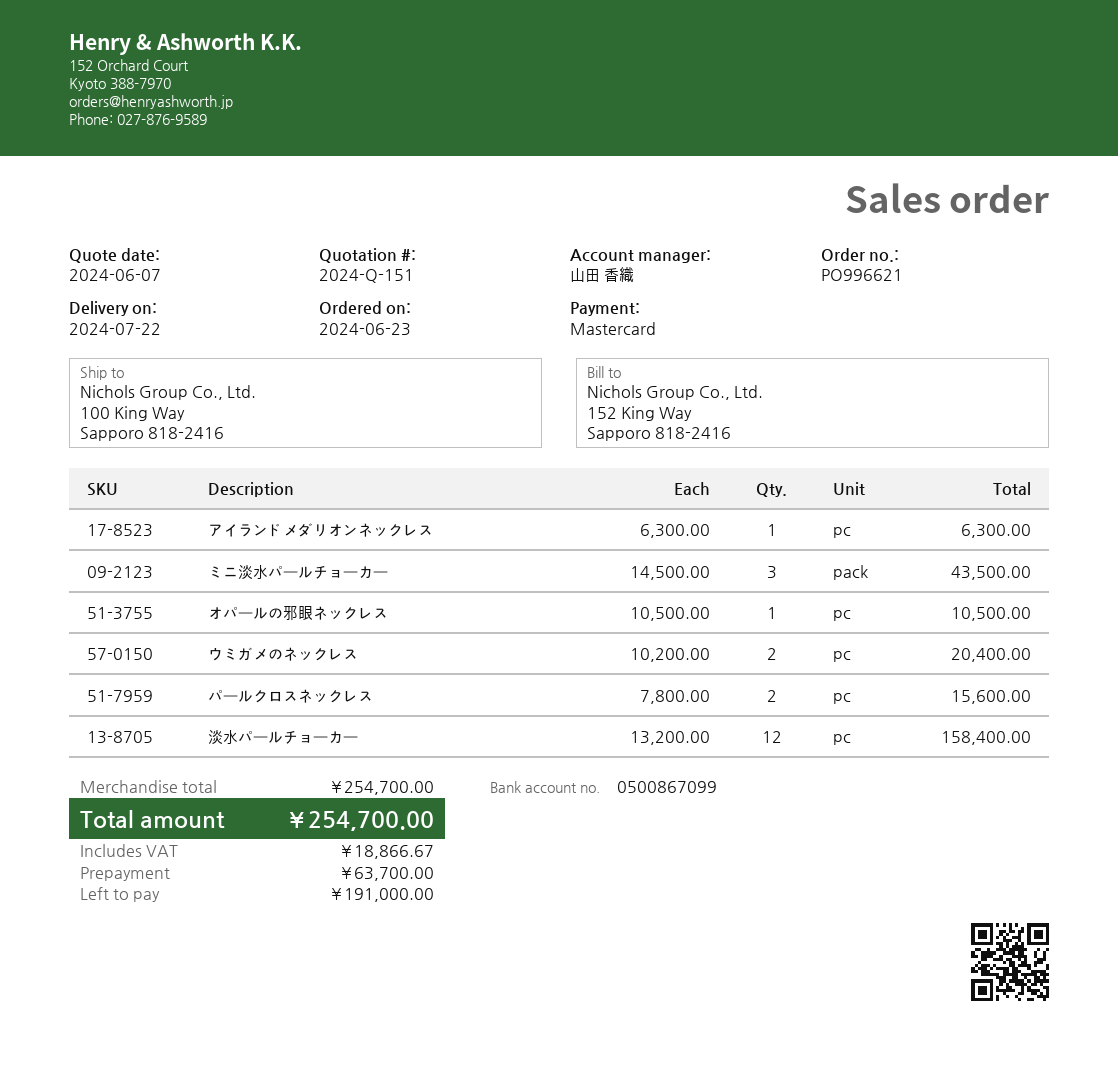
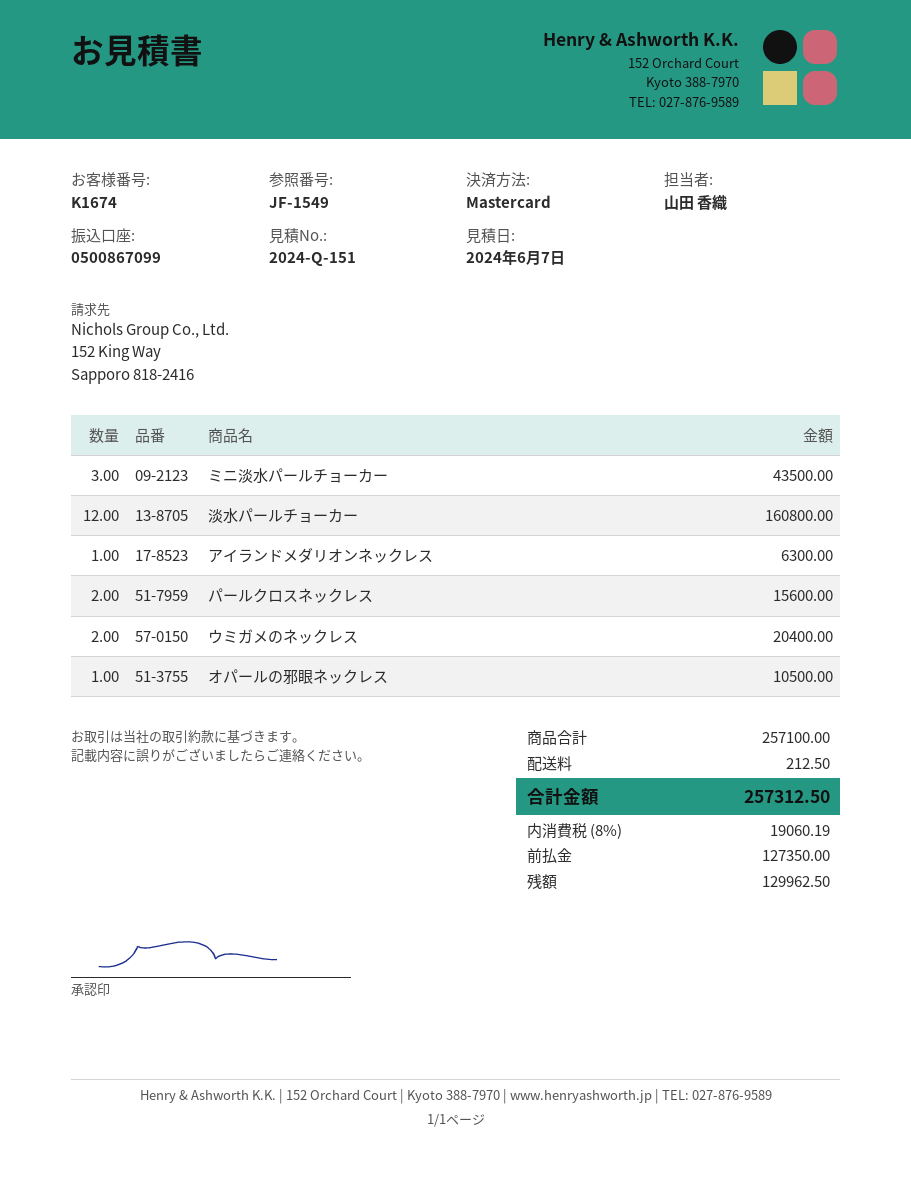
淡水パールチョーカー: 12 for 158400.00 -> 12 for 160800.00
subtotal: 254700.00 -> 257100.00
shipping: none -> 212.50
tax: 18866.67 -> 19060.19
total: 254700.00 -> 257312.50
deposit: 63700.00 -> 127350.00
balance: 191000.00 -> 129962.50

